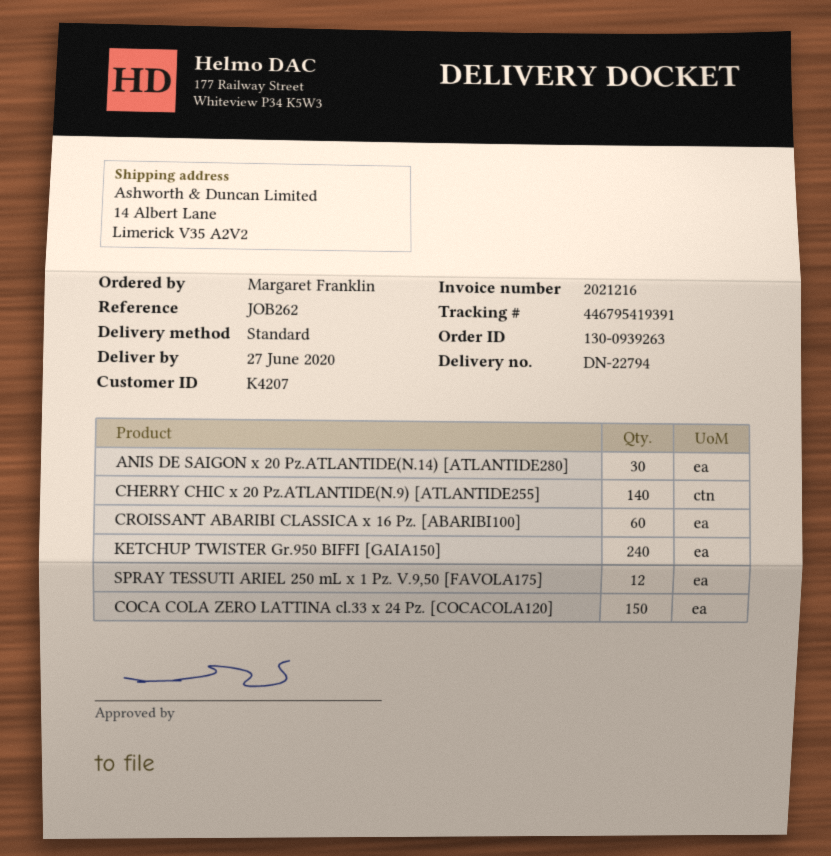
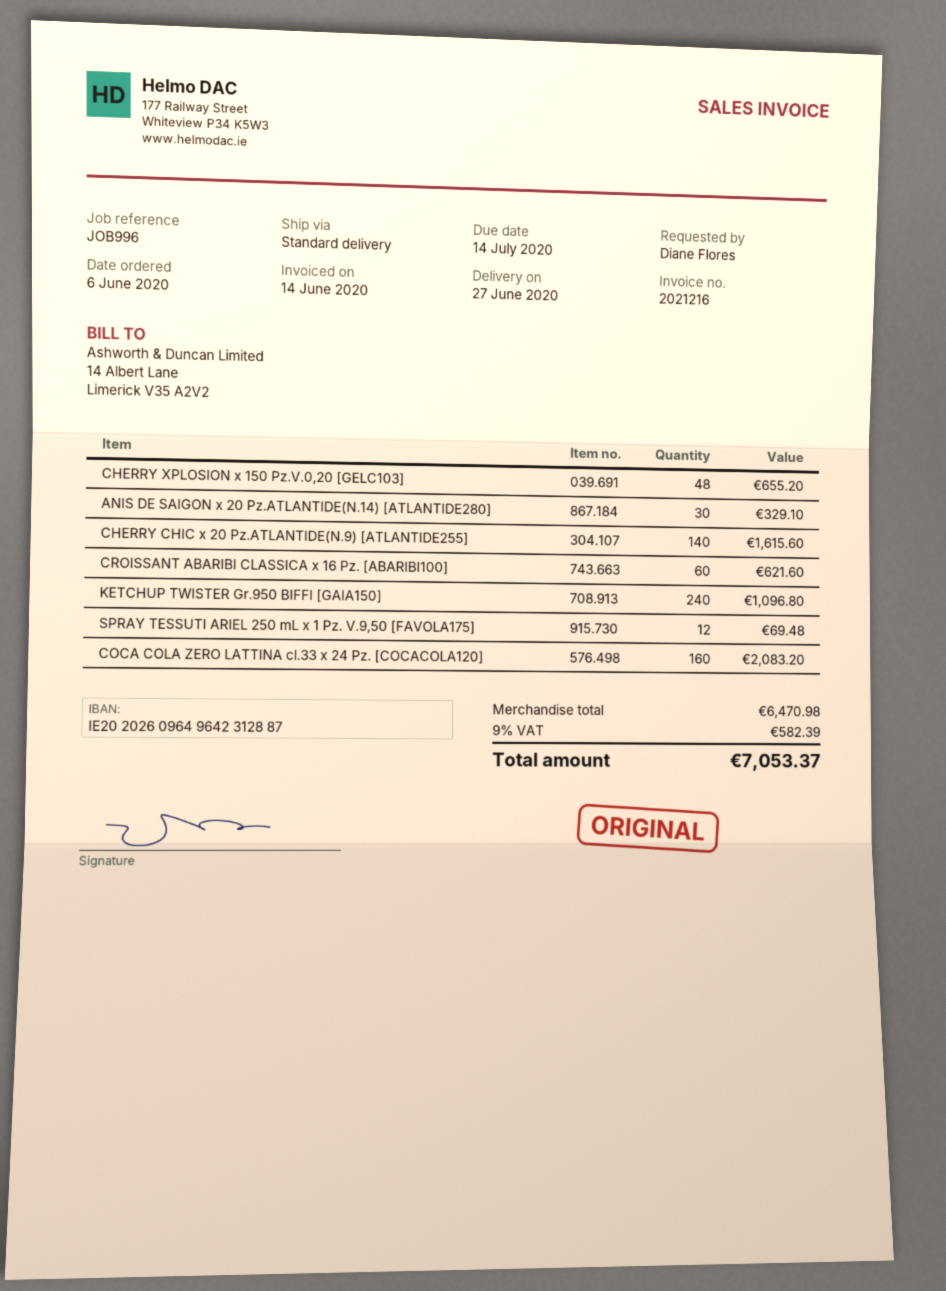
reference: JOB262 -> JOB996
ordered by: Margaret Franklin -> Diane Flores
COCA COLA ZERO LATTINA cl.33 x 24 Pz. [COCACOLA120]: 150 -> 160
CHERRY XPLOSION x 150 Pz.V.0,20 [GELC103]: none -> 48

